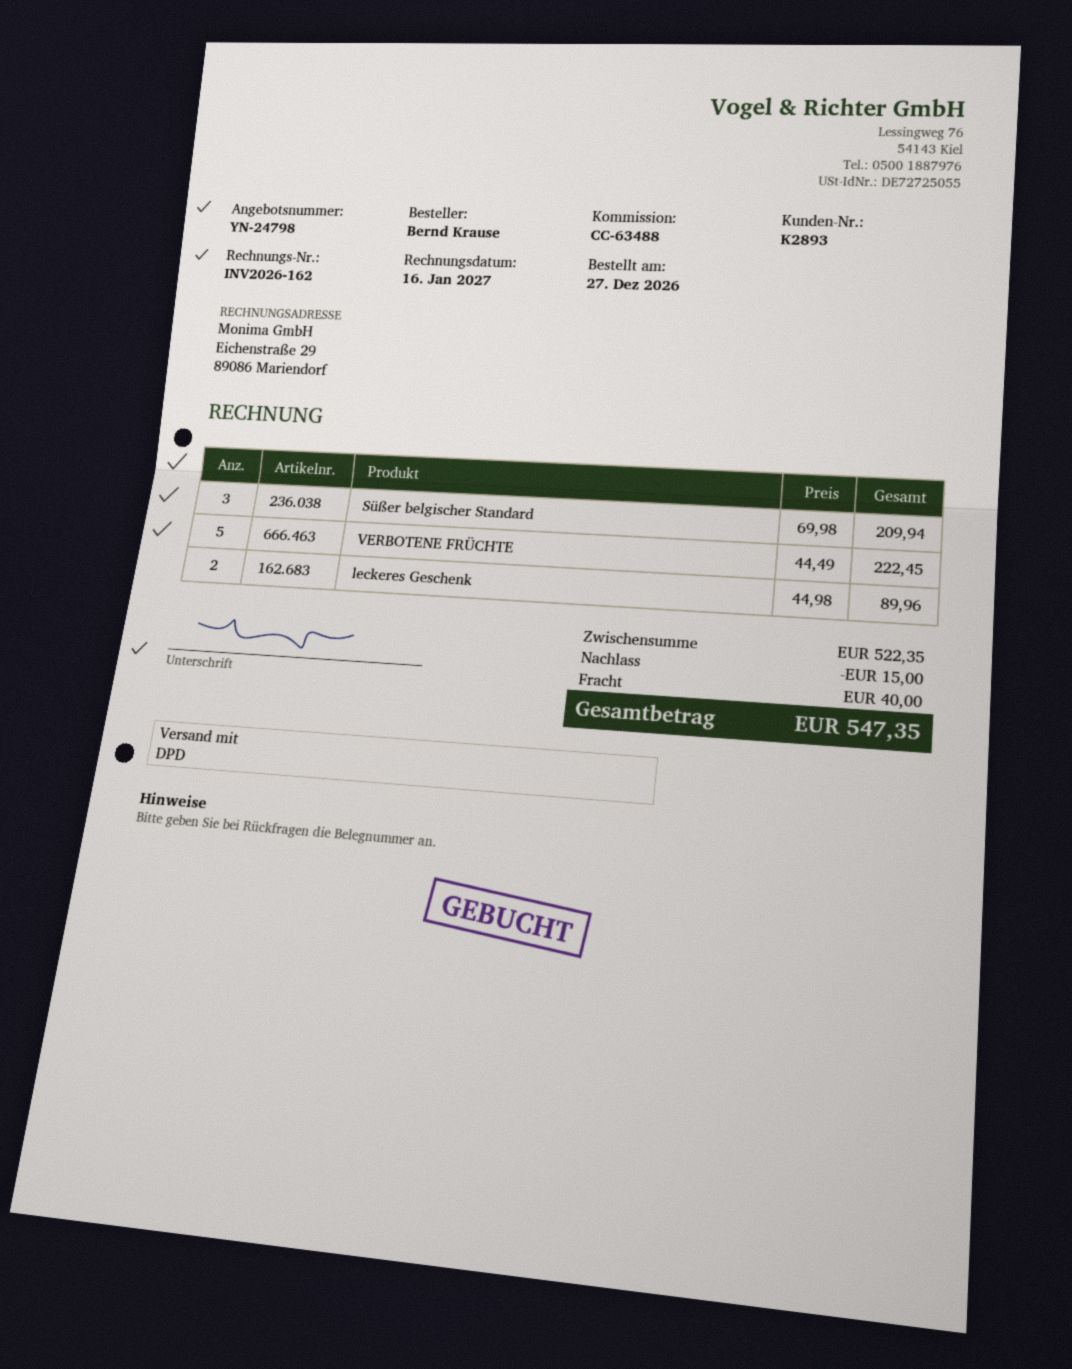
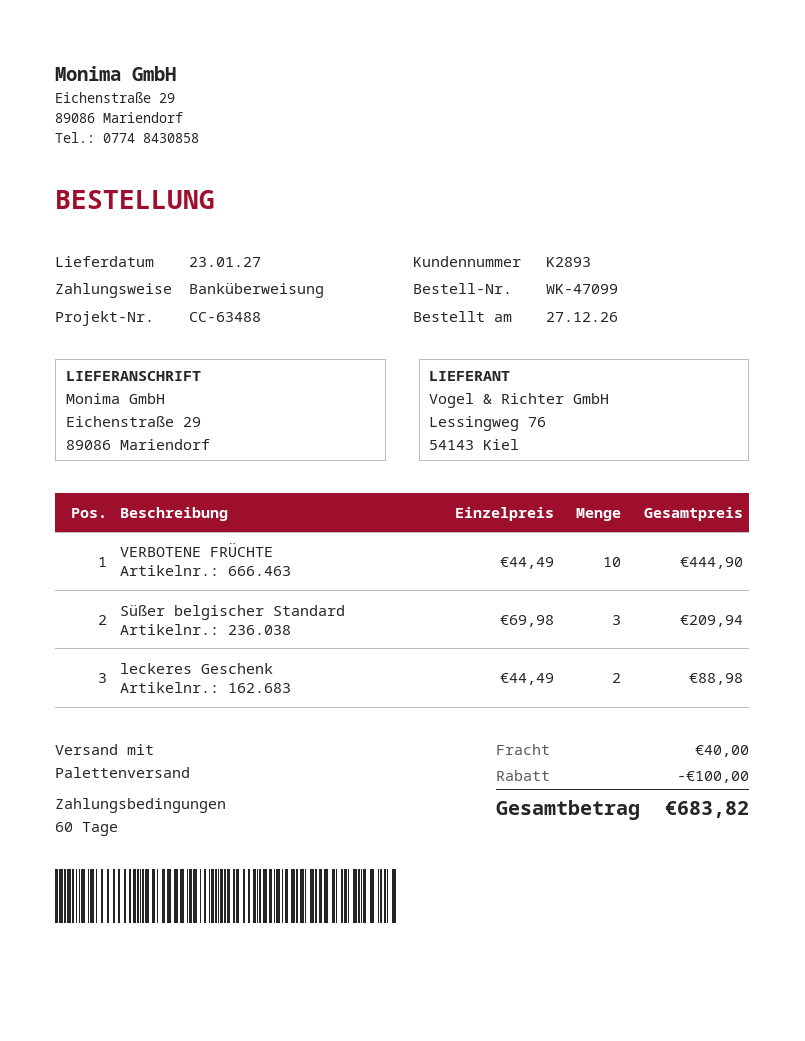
shipping method: DPD -> pallet freight
VERBOTENE FRÜCHTE: 5 x 44.49 = 222.45 -> 10 x 44.49 = 444.90
leckeres Geschenk: 2 x 44.98 = 89.96 -> 2 x 44.49 = 88.98
discount: 15.00 -> 100.00
total: 547.35 -> 683.82

